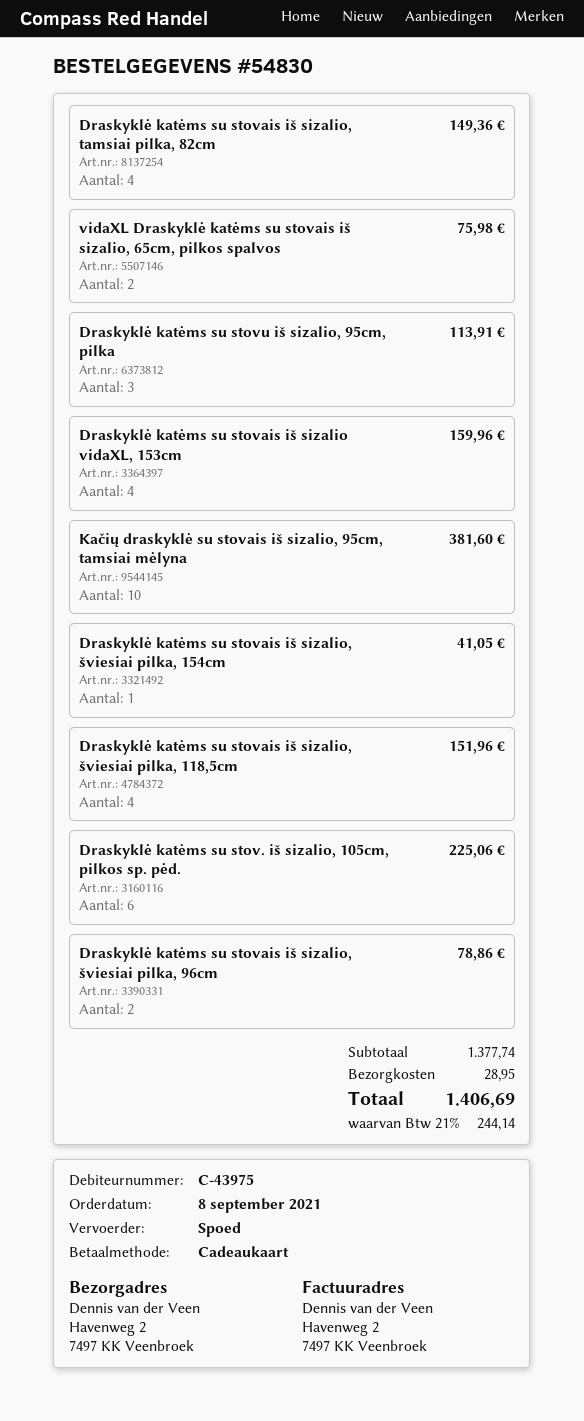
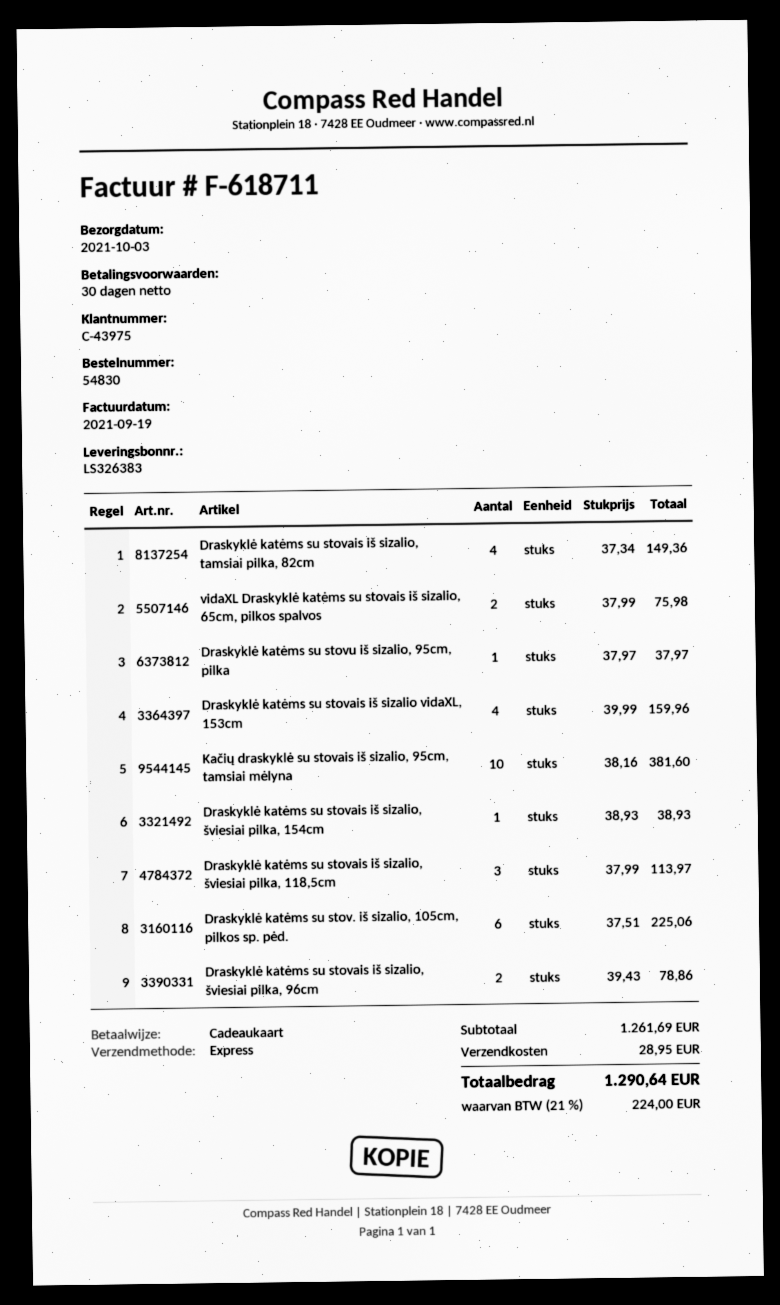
Draskyklė katėms su stovu iš sizalio, 95cm, pilka: 3 for 113.91 -> 1 for 37.97
Draskyklė katėms su stovais iš sizalio, šviesiai pilka, 154cm: 1 for 41.05 -> 1 for 38.93
Draskyklė katėms su stovais iš sizalio, šviesiai pilka, 118,5cm: 4 for 151.96 -> 3 for 113.97
subtotal: 1377.74 -> 1261.69
tax: 21% = 244.14 -> 21% = 224.00
total: 1406.69 -> 1290.64

